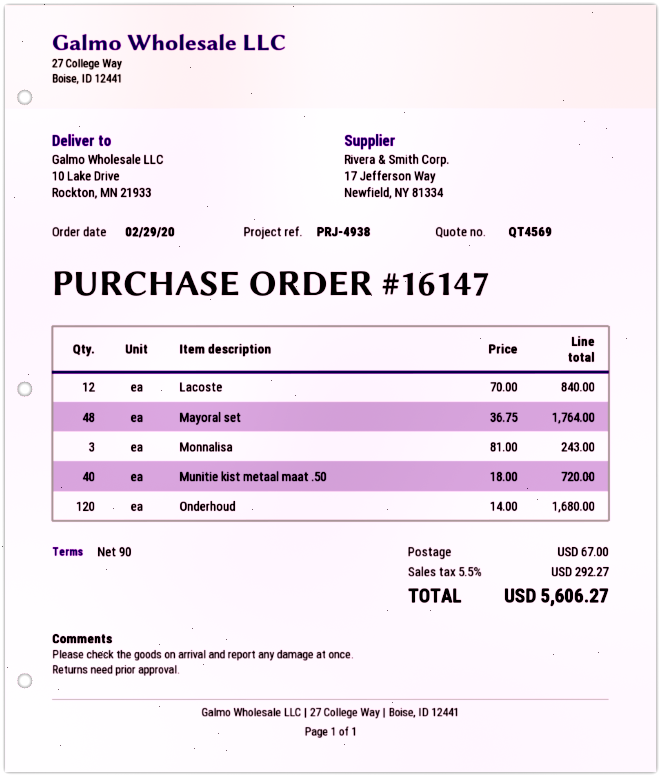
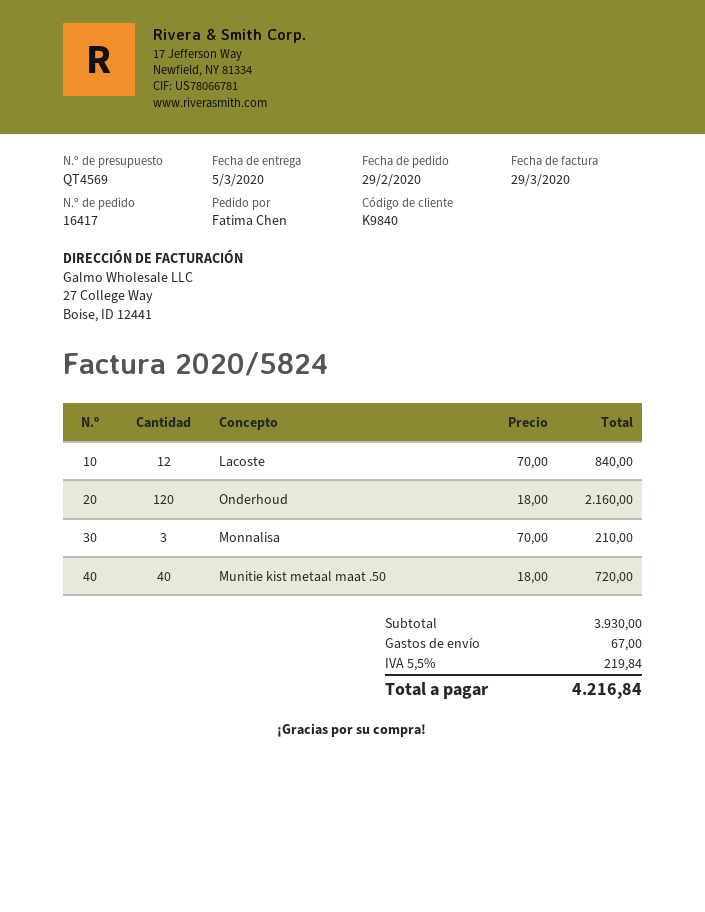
order number: 16147 -> 16417
Mayoral set: 48 x 36.75 = 1764.00 -> none
Monnalisa: 3 x 81.00 = 243.00 -> 3 x 70.00 = 210.00
Onderhoud: 120 x 14.00 = 1680.00 -> 120 x 18.00 = 2160.00
tax: 5.5% = 292.27 -> 5.5% = 219.84
total: 5606.27 -> 4216.84

